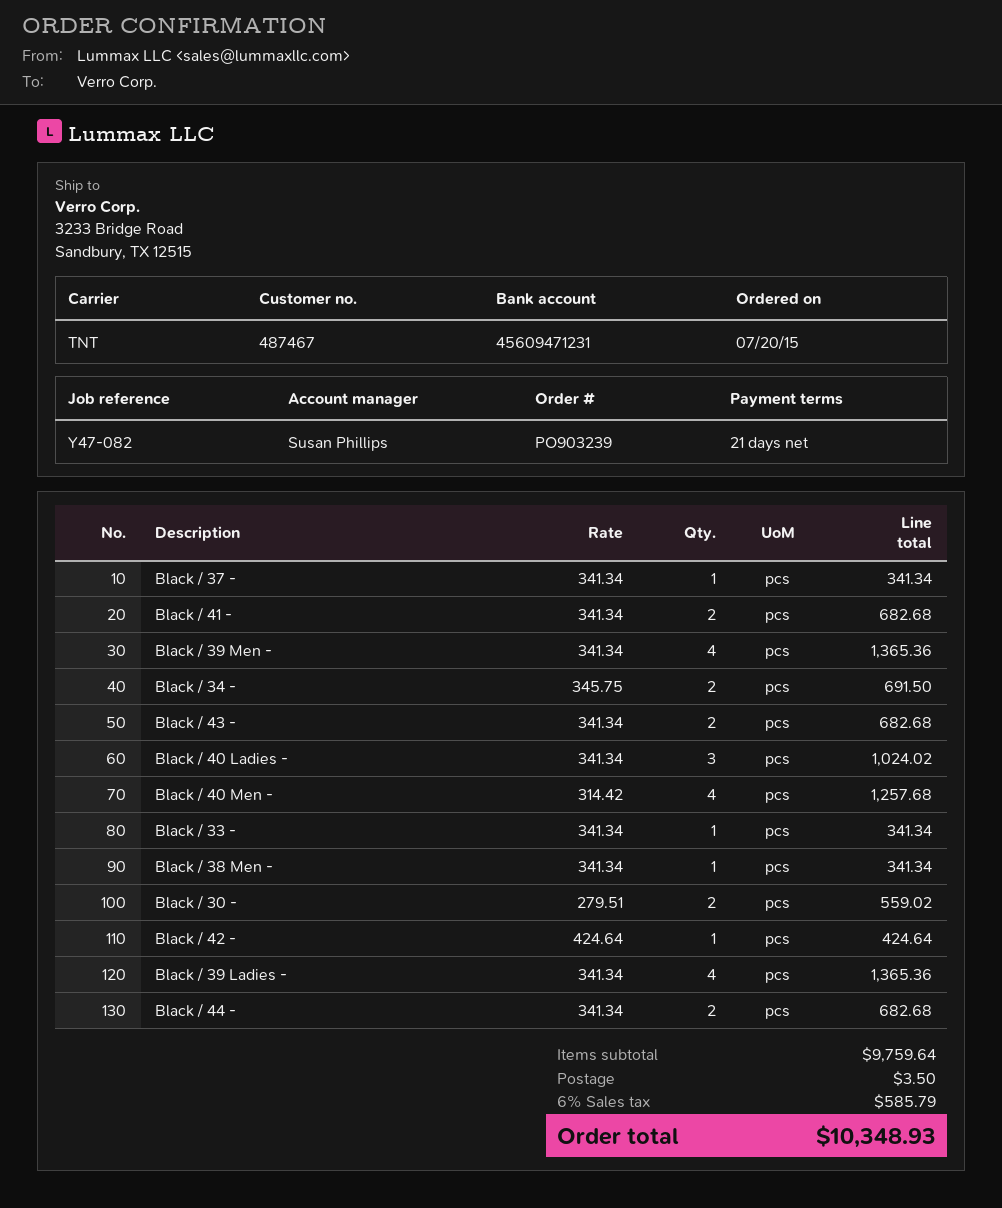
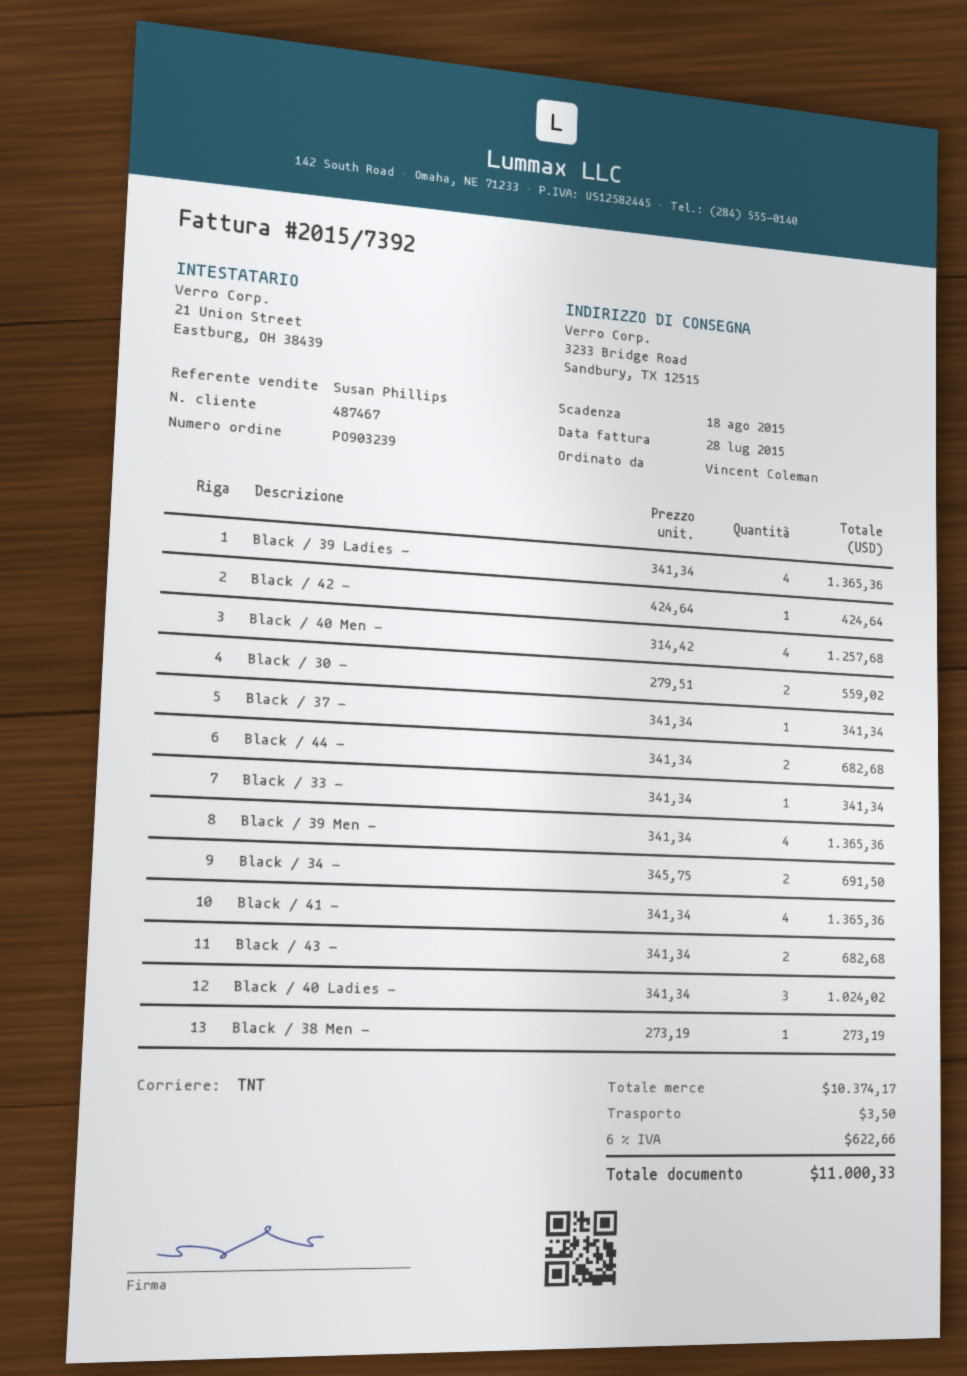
Black / 41 -: 2 x 341.34 = 682.68 -> 4 x 341.34 = 1365.36
Black / 38 Men -: 1 x 341.34 = 341.34 -> 1 x 273.19 = 273.19
subtotal: 9759.64 -> 10374.17
tax: 6% = 585.79 -> 6% = 622.66
total: 10348.93 -> 11000.33

